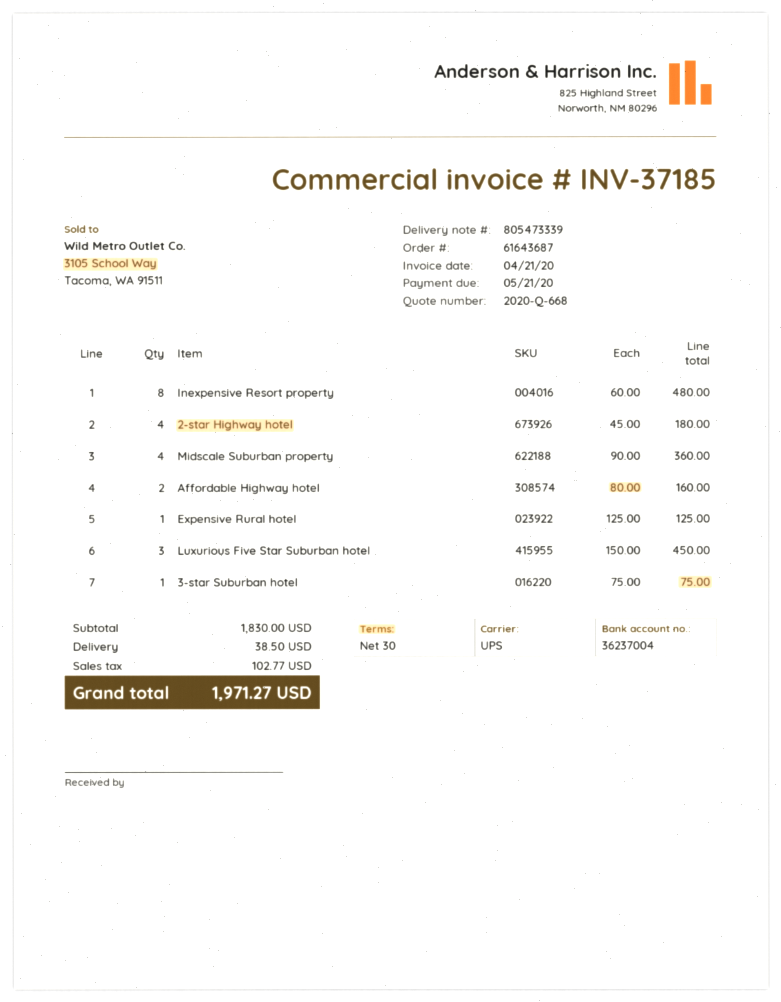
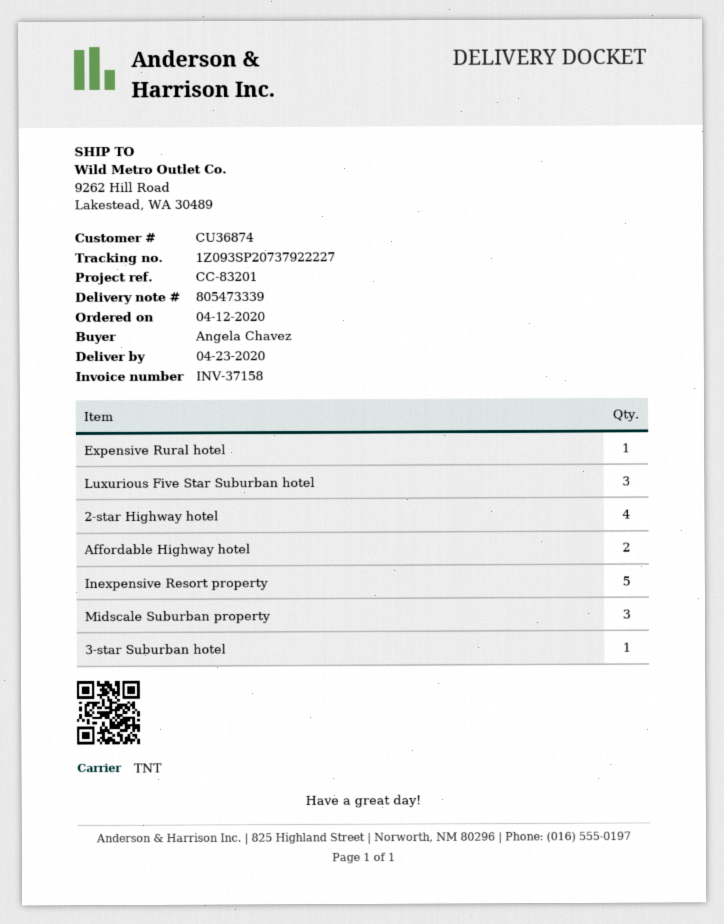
invoice number: INV-37185 -> INV-37158
shipping method: UPS -> TNT
Inexpensive Resort property: 8 -> 5
Midscale Suburban property: 4 -> 3

